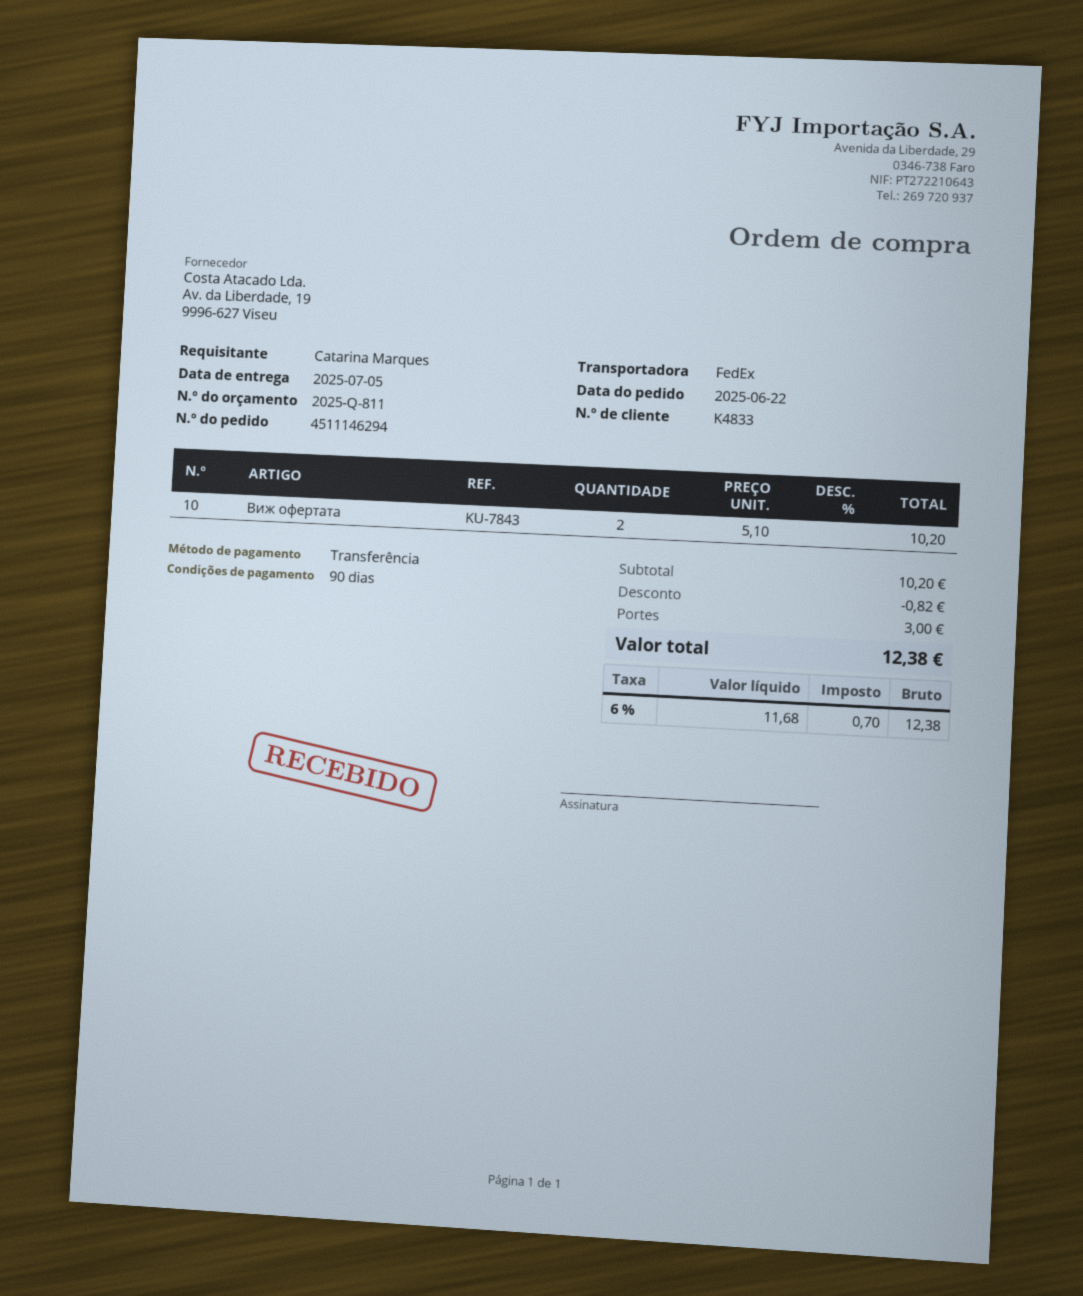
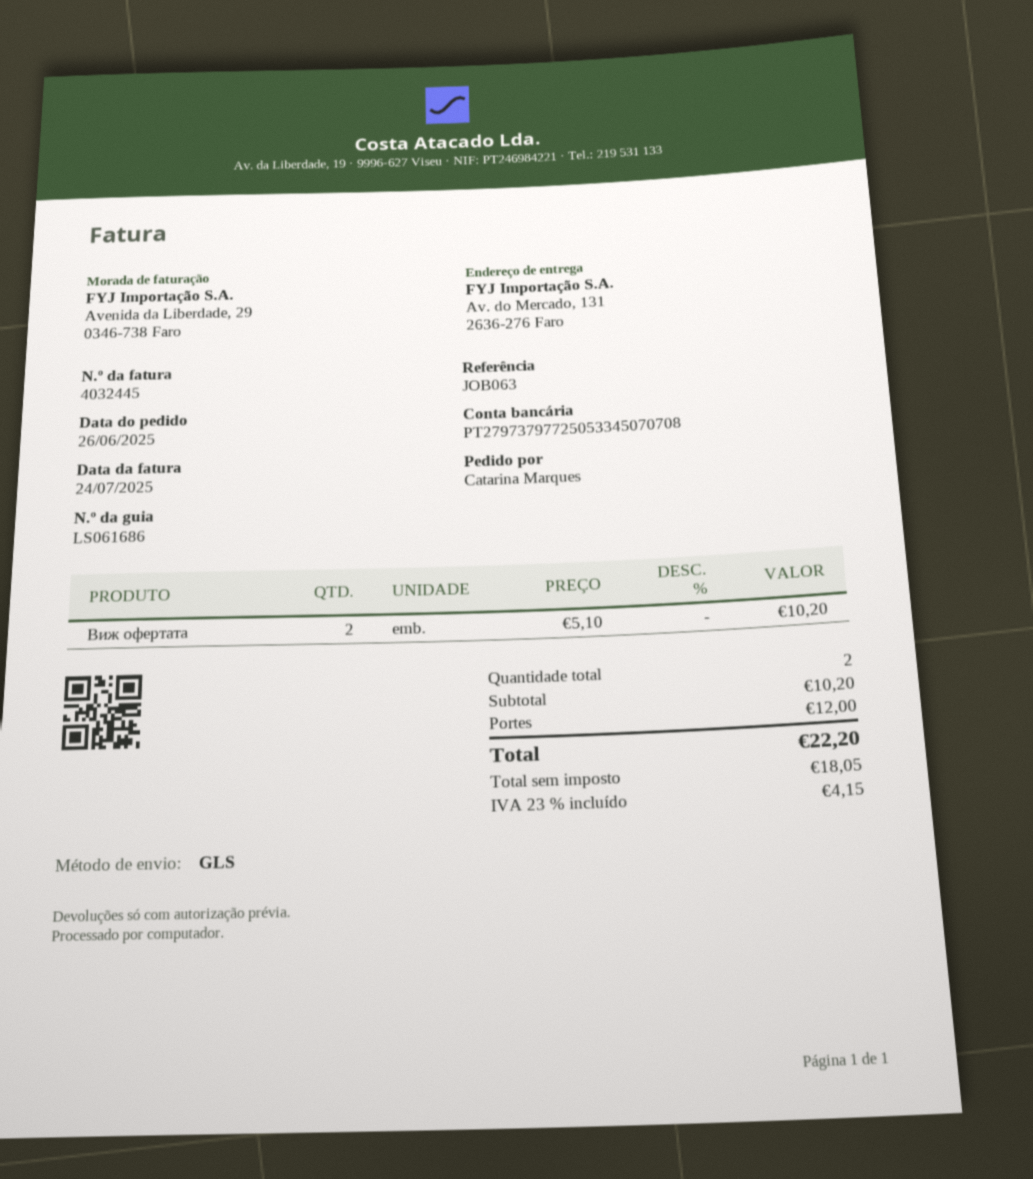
order date: 2025-06-22 -> 2025-06-26
shipping method: FedEx -> GLS
discount: 0.82 -> none
shipping: 3.00 -> 12.00
net: 11.68 -> 18.05
tax: 6% = 0.70 -> 23% = 4.15
total: 12.38 -> 22.20

